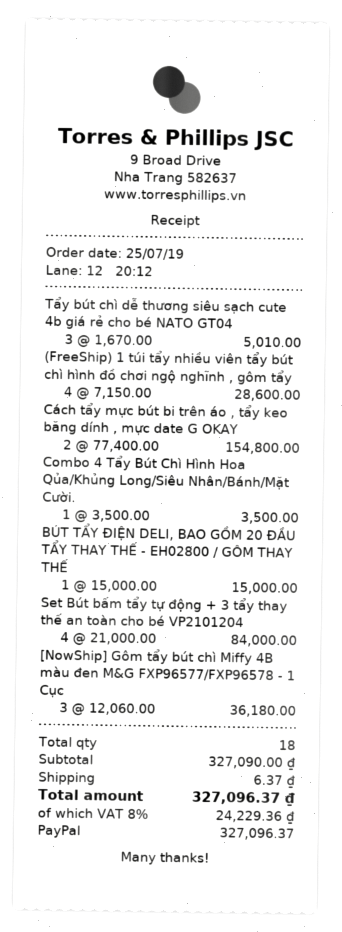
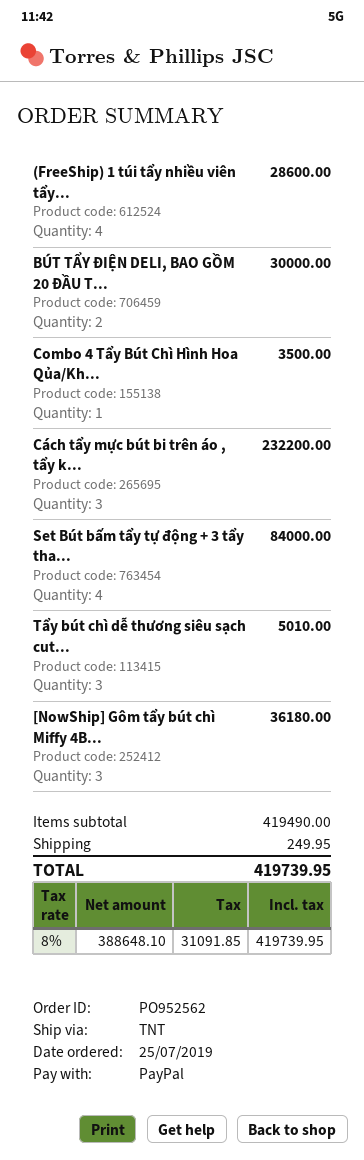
Cách tẩy mực bút bi trên áo , tẩy keo băng dính , mực date G OKAY: 2 for 154800.00 -> 3 for 232200.00
BÚT TẨY ĐIỆN DELI, BAO GỒM 20 ĐẦU TẨY THAY THẾ - EH02800 / GÔM THAY THẾ: 1 for 15000.00 -> 2 for 30000.00
subtotal: 327090.00 -> 419490.00
shipping: 6.37 -> 249.95
tax: 8% = 24229.36 -> 8% = 31091.85
total: 327096.37 -> 419739.95

